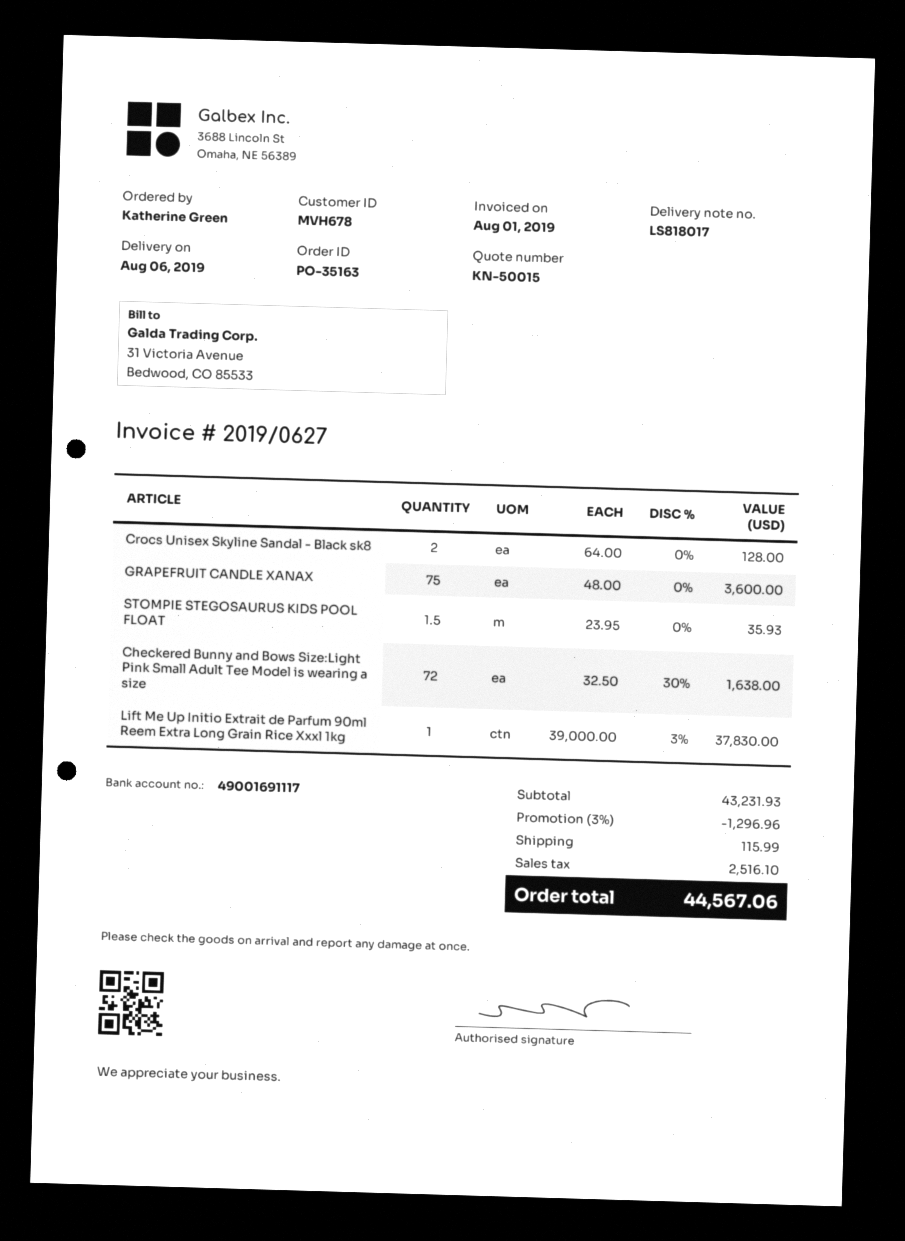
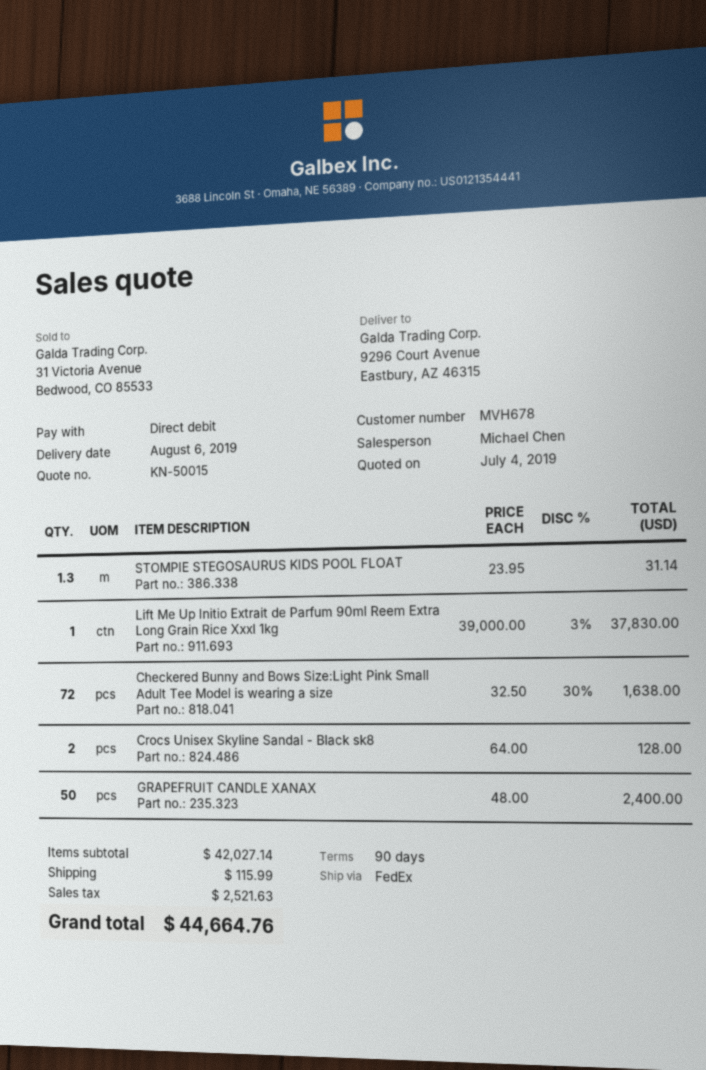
GRAPEFRUIT CANDLE XANAX: 75 x 48.00 = 3600.00 -> 50 x 48.00 = 2400.00
STOMPIE STEGOSAURUS KIDS POOL FLOAT: 1.5 x 23.95 = 35.93 -> 1.3 x 23.95 = 31.14
subtotal: 43231.93 -> 42027.14
discount: 3% = 1296.96 -> none
tax: 2516.10 -> 2521.63
total: 44567.06 -> 44664.76

